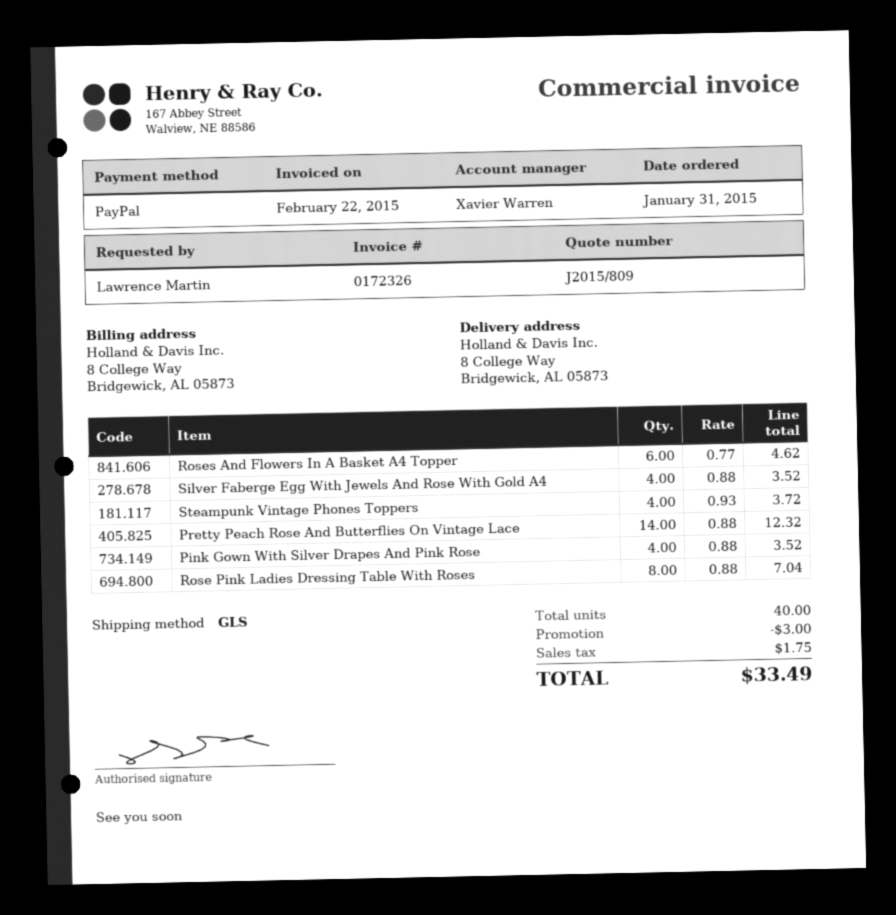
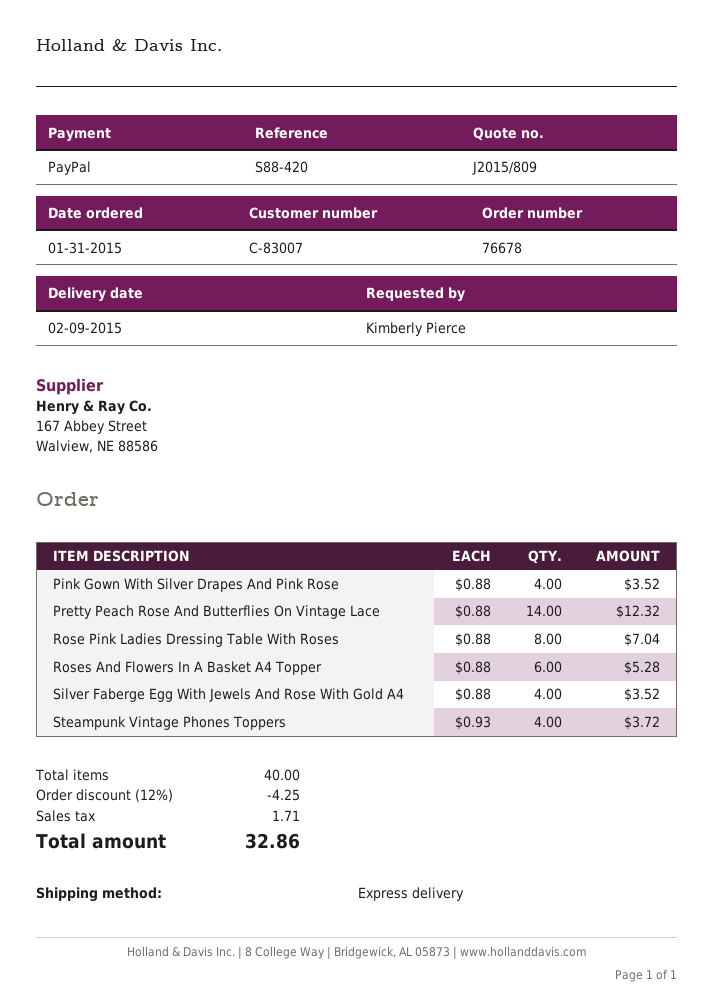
ordered by: Lawrence Martin -> Kimberly Pierce
shipping method: GLS -> express
Roses And Flowers In A Basket A4 Topper: 6 x 0.77 = 4.62 -> 6 x 0.88 = 5.28
discount: 3.00 -> 4.25
tax: 1.75 -> 1.71
total: 33.49 -> 32.86

